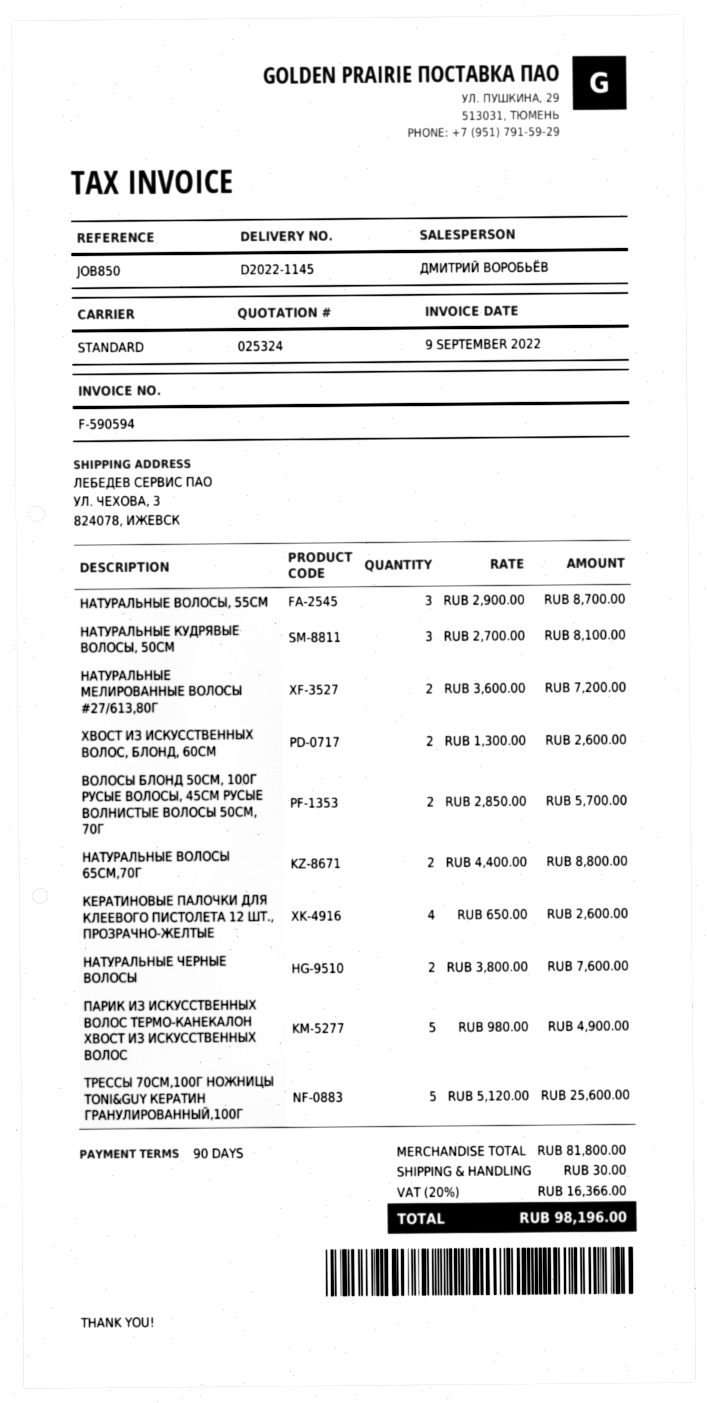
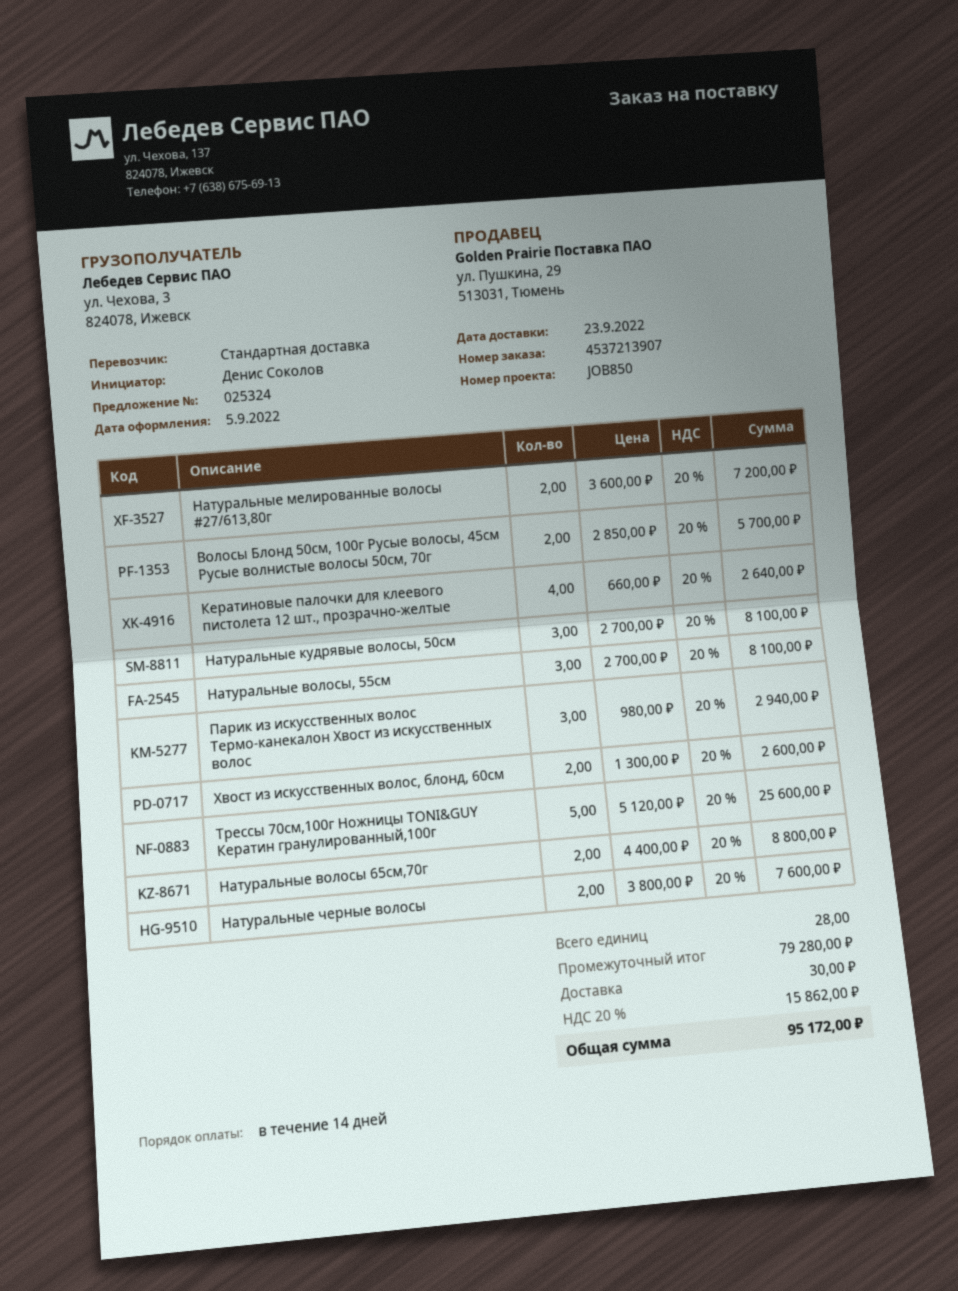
payment terms: 90 days -> 14 days
НАТУРАЛЬНЫЕ ВОЛОСЫ, 55СМ: 3 x 2900.00 = 8700.00 -> 3 x 2700.00 = 8100.00
КЕРАТИНОВЫЕ ПАЛОЧКИ ДЛЯ КЛЕЕВОГО ПИСТОЛЕТА 12 ШТ., ПРОЗРАЧНО-ЖЕЛТЫЕ: 4 x 650.00 = 2600.00 -> 4 x 660.00 = 2640.00
ПАРИК ИЗ ИСКУССТВЕННЫХ ВОЛОС ТЕРМО-КАНЕКАЛОН ХВОСТ ИЗ ИСКУССТВЕННЫХ ВОЛОС: 5 x 980.00 = 4900.00 -> 3 x 980.00 = 2940.00
subtotal: 81800.00 -> 79280.00
tax: 20% = 16366.00 -> 20% = 15862.00
total: 98196.00 -> 95172.00

